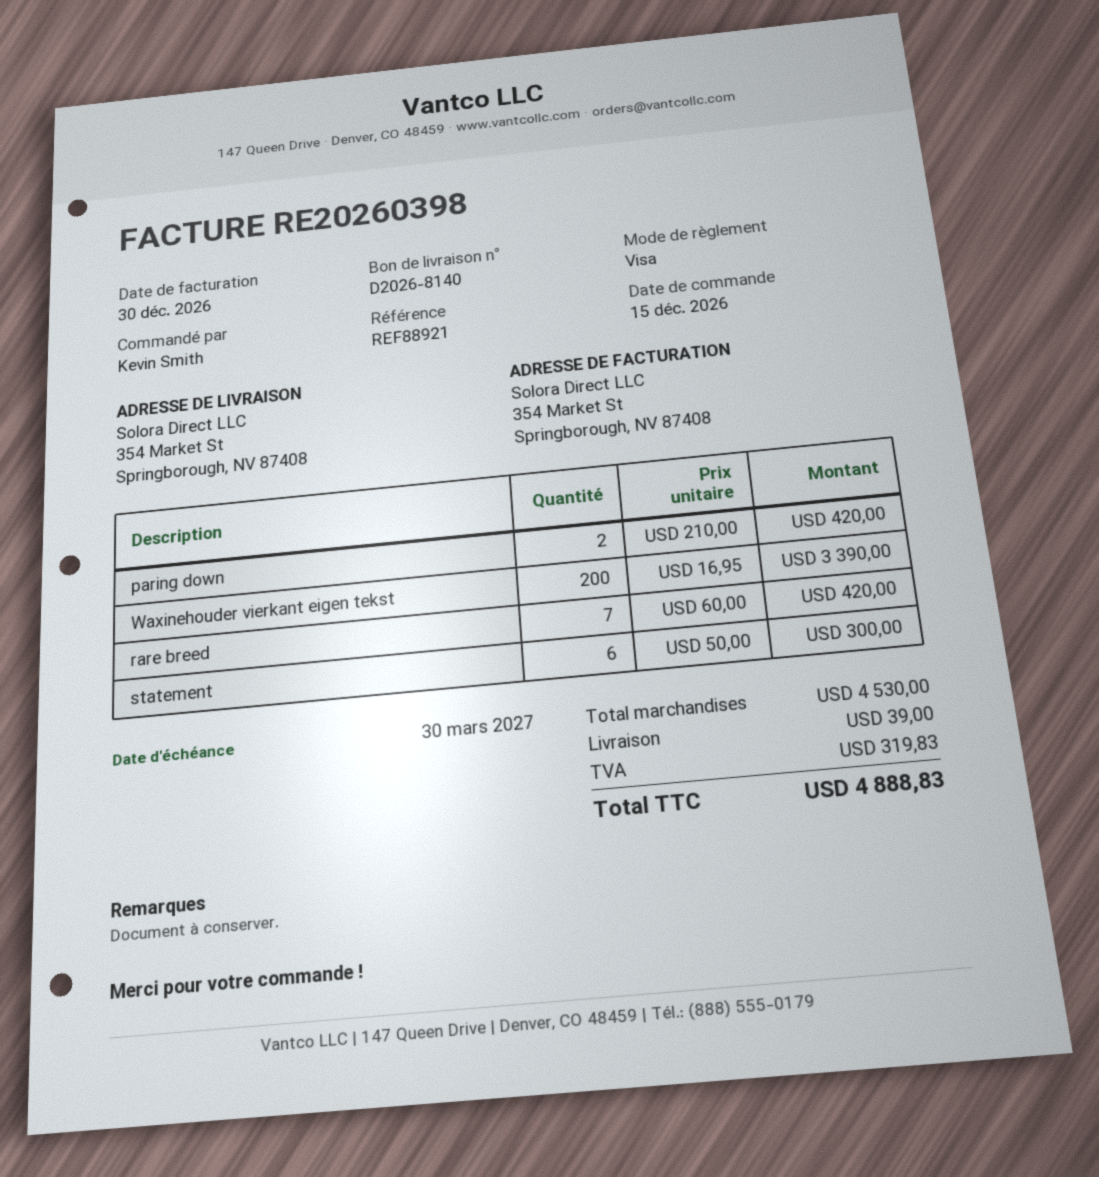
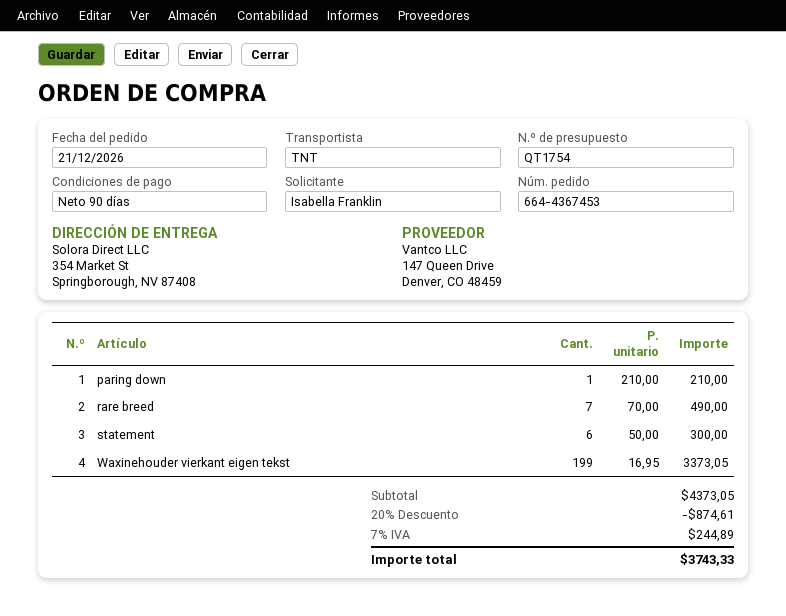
order date: 2026-12-15 -> 2026-12-21
ordered by: Kevin Smith -> Isabella Franklin
paring down: 2 x 210.00 = 420.00 -> 1 x 210.00 = 210.00
Waxinehouder vierkant eigen tekst: 200 x 16.95 = 3390.00 -> 199 x 16.95 = 3373.05
rare breed: 7 x 60.00 = 420.00 -> 7 x 70.00 = 490.00
subtotal: 4530.00 -> 4373.05
discount: none -> 20% = 874.61
shipping: 39.00 -> none
tax: 319.83 -> 244.89
total: 4888.83 -> 3743.33

